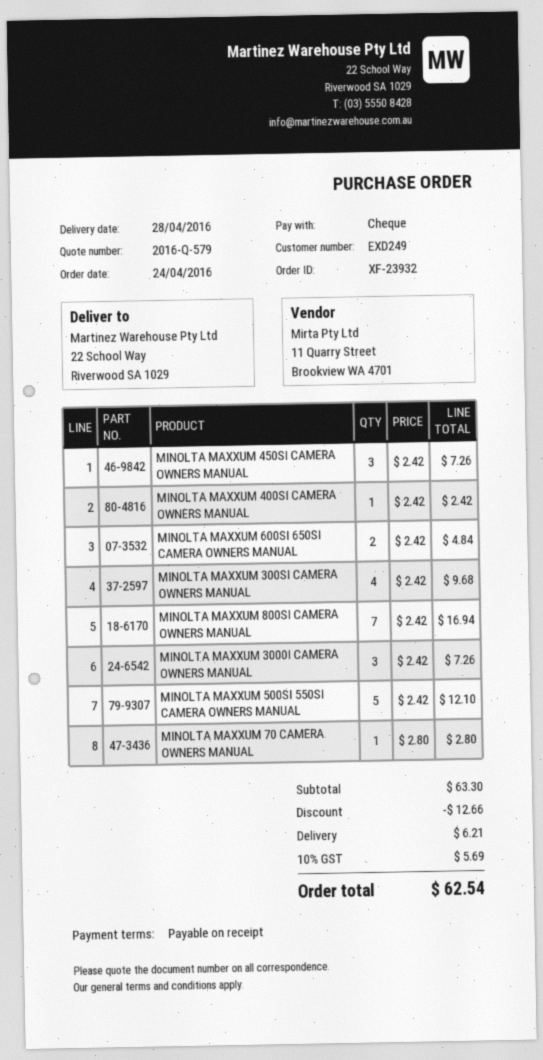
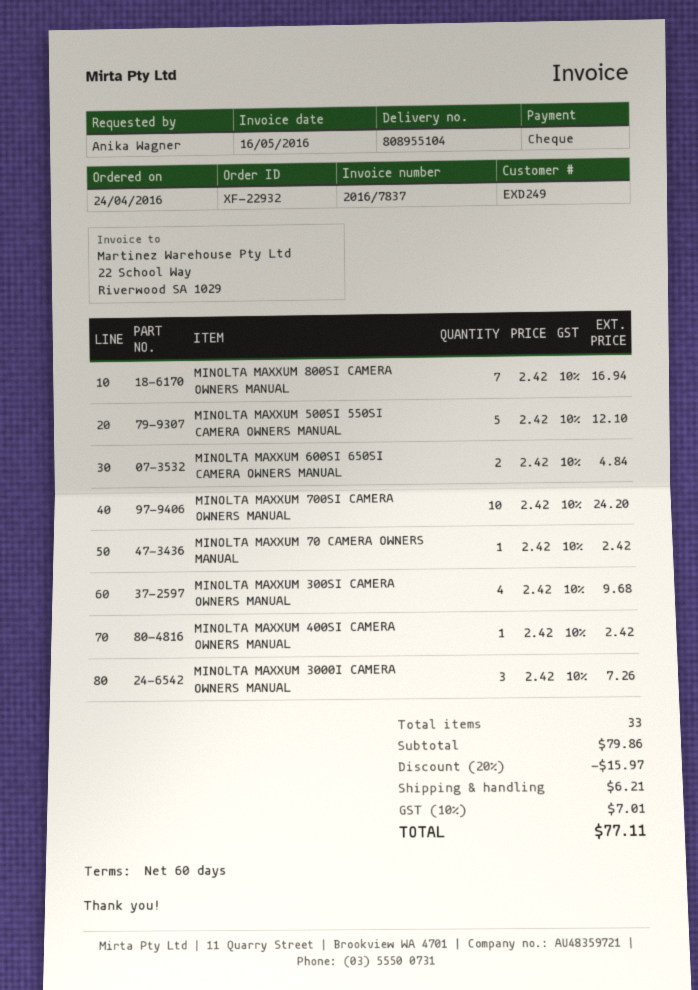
order number: XF-23932 -> XF-22932
payment terms: on receipt -> 60 days
MINOLTA MAXXUM 450SI CAMERA OWNERS MANUAL: 3 x 2.42 = 7.26 -> none
MINOLTA MAXXUM 70 CAMERA OWNERS MANUAL: 1 x 2.80 = 2.80 -> 1 x 2.42 = 2.42
MINOLTA MAXXUM 700SI CAMERA OWNERS MANUAL: none -> 10 x 2.42 = 24.20
subtotal: 63.30 -> 79.86
discount: 12.66 -> 15.97
tax: 10% = 5.69 -> 10% = 7.01
total: 62.54 -> 77.11

